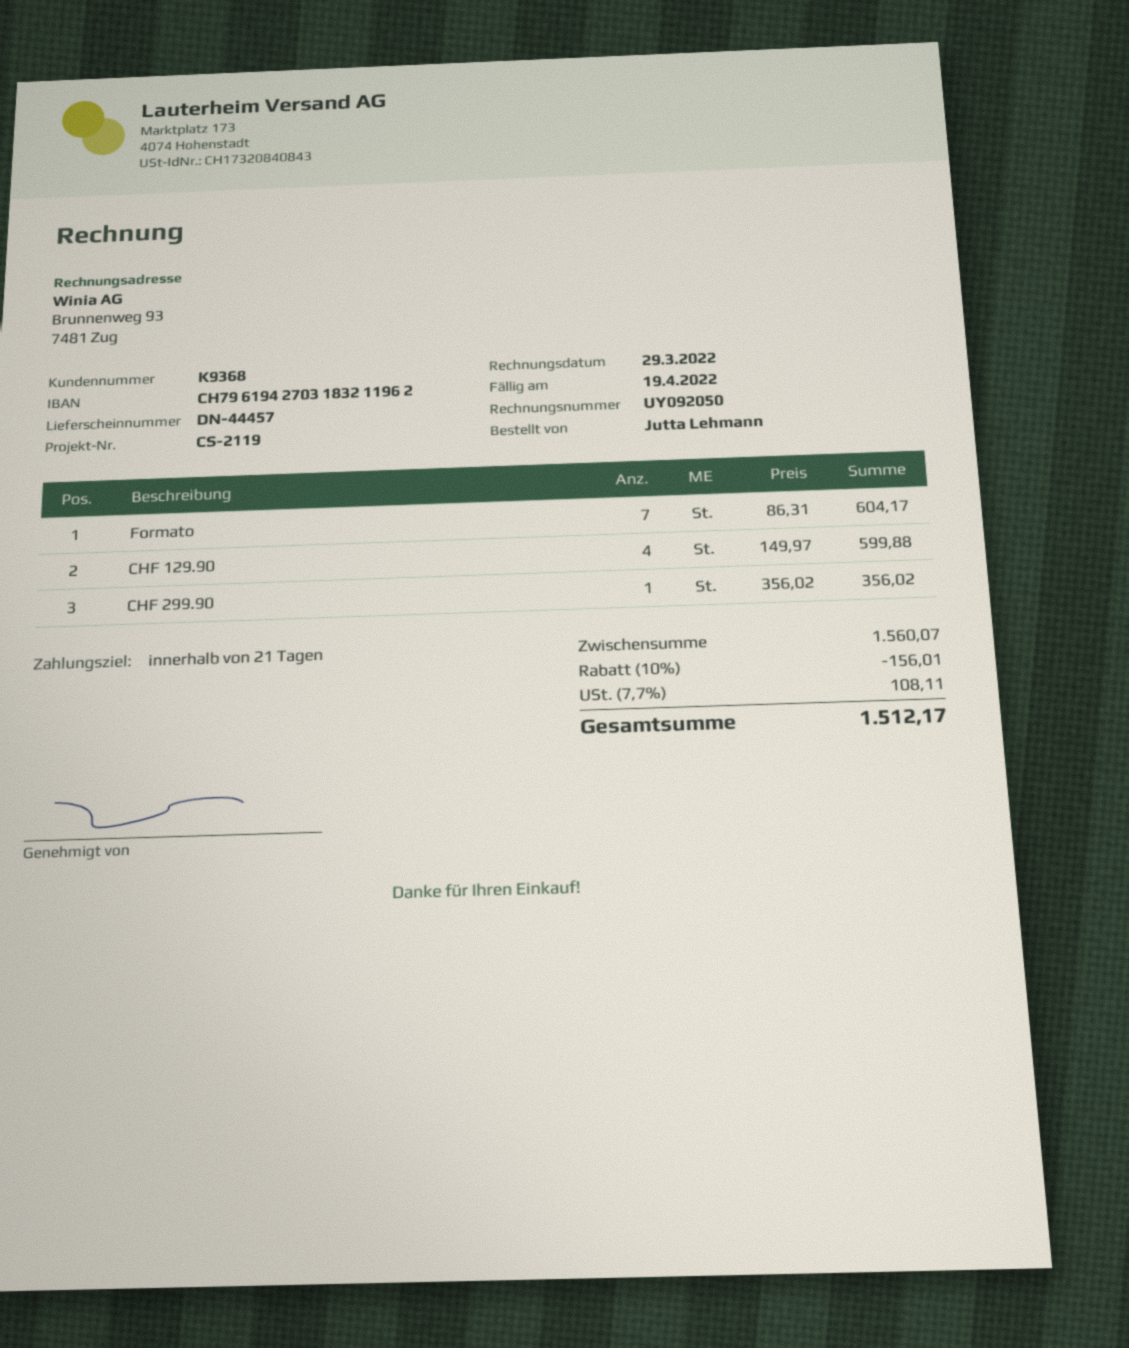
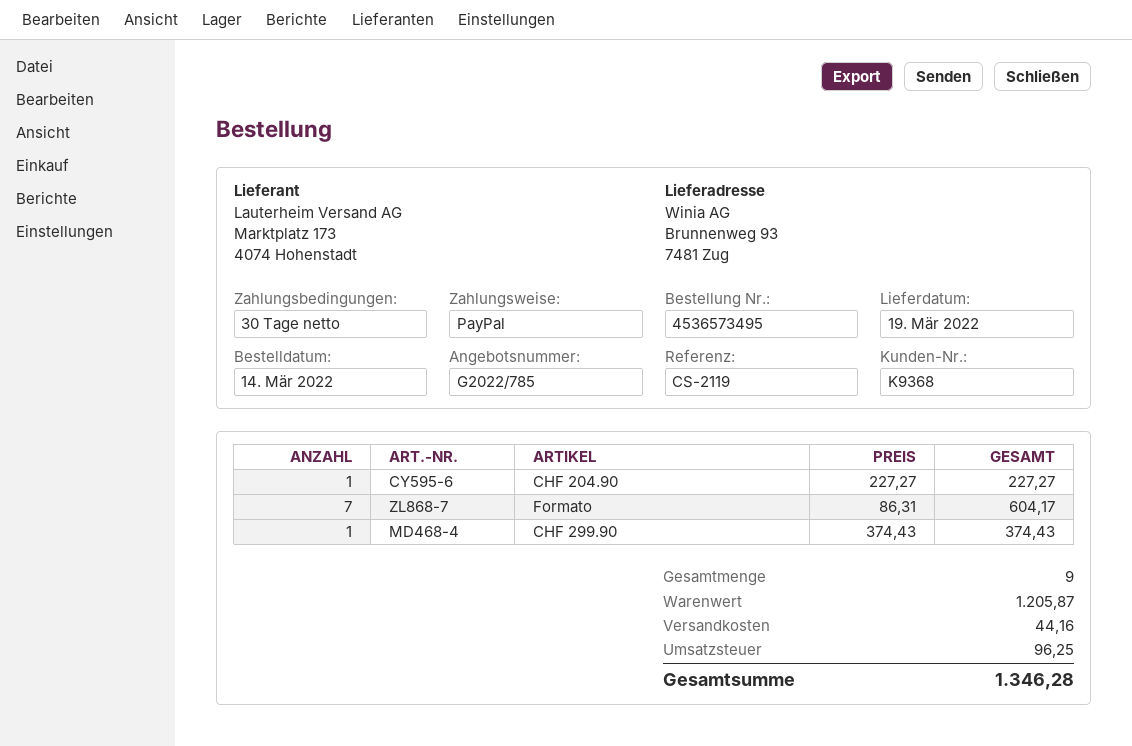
payment terms: 21 days -> 30 days
CHF 129.90: 4 x 149.97 = 599.88 -> none
CHF 299.90: 1 x 356.02 = 356.02 -> 1 x 374.43 = 374.43
CHF 204.90: none -> 1 x 227.27 = 227.27
subtotal: 1560.07 -> 1205.87
discount: 10% = 156.01 -> none
shipping: none -> 44.16
tax: 108.11 -> 96.25
total: 1512.17 -> 1346.28

